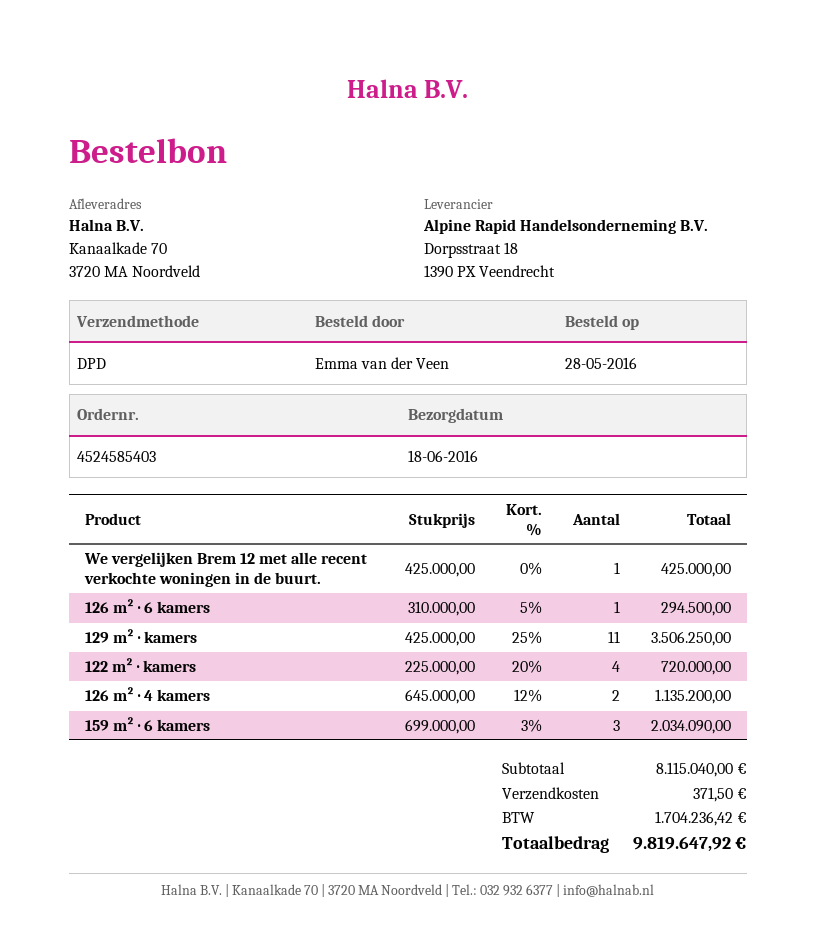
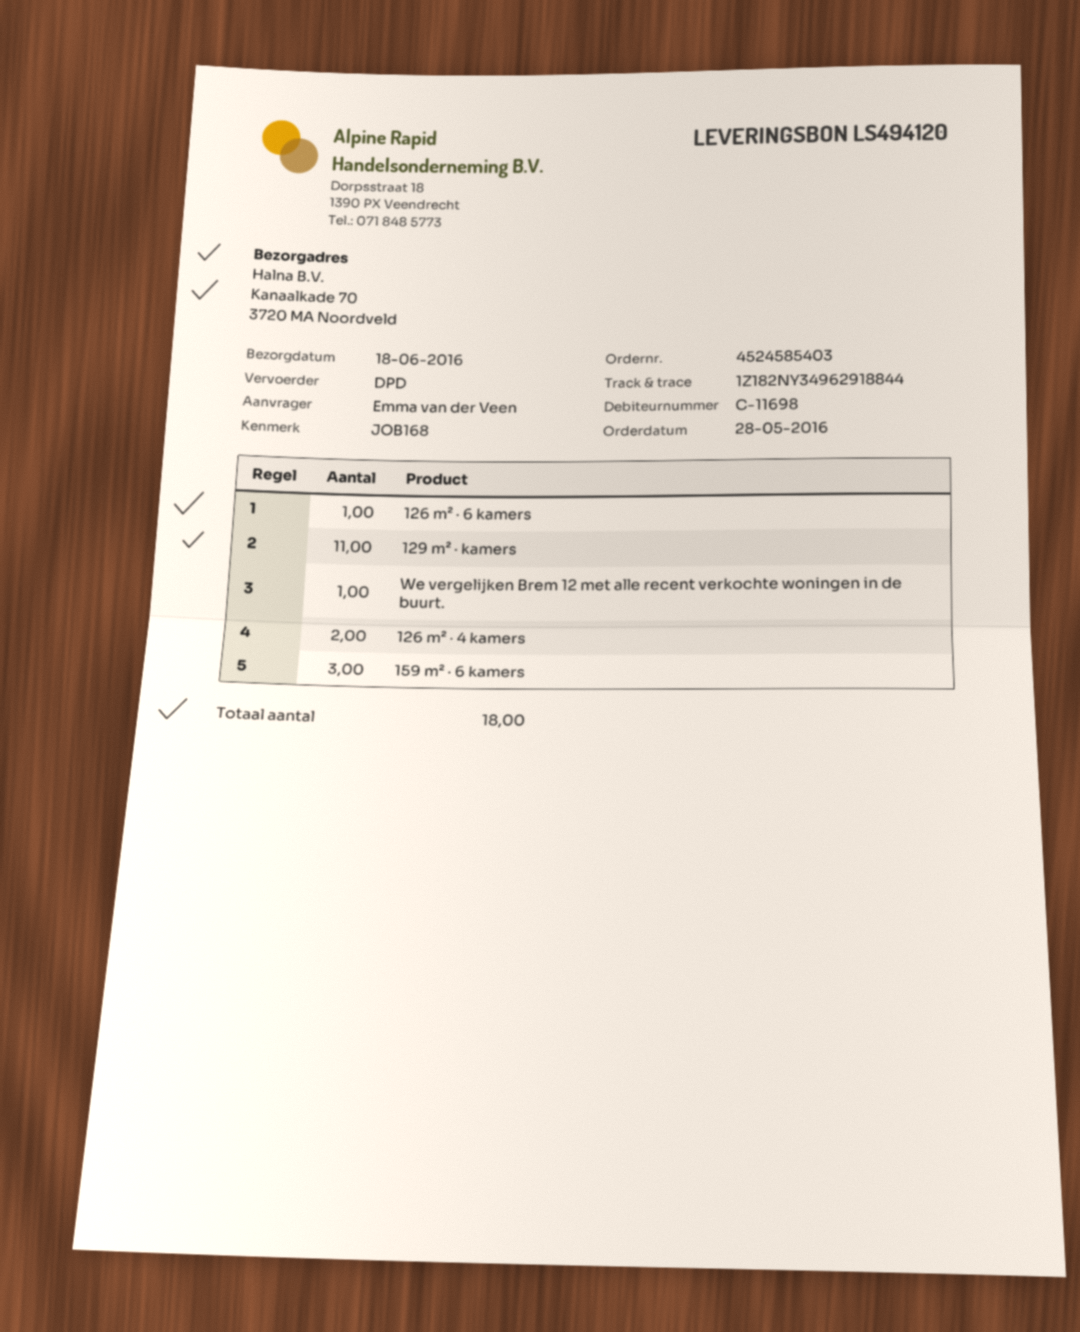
122 m² · kamers: 4 -> none

